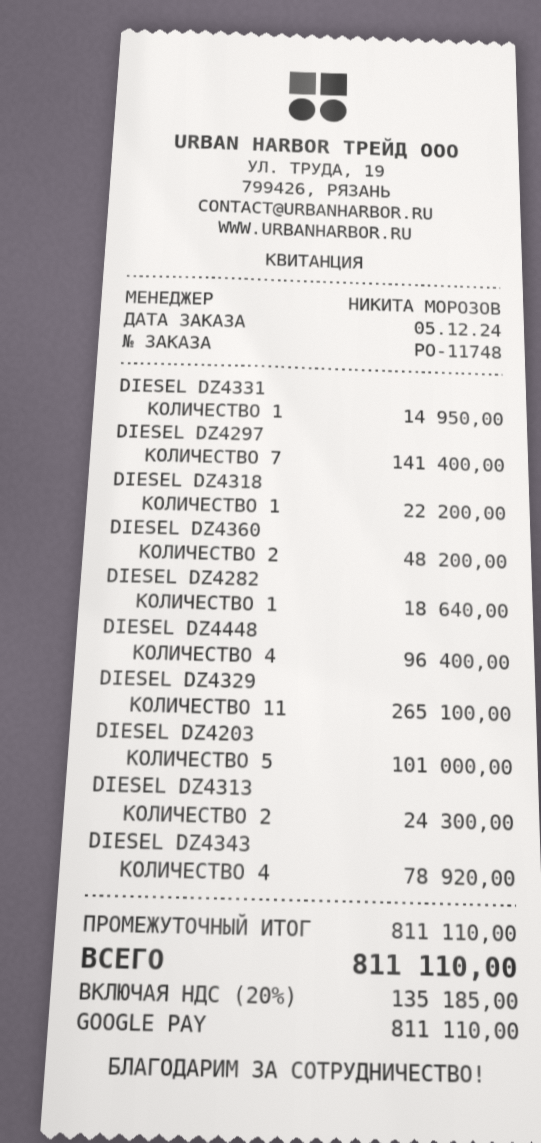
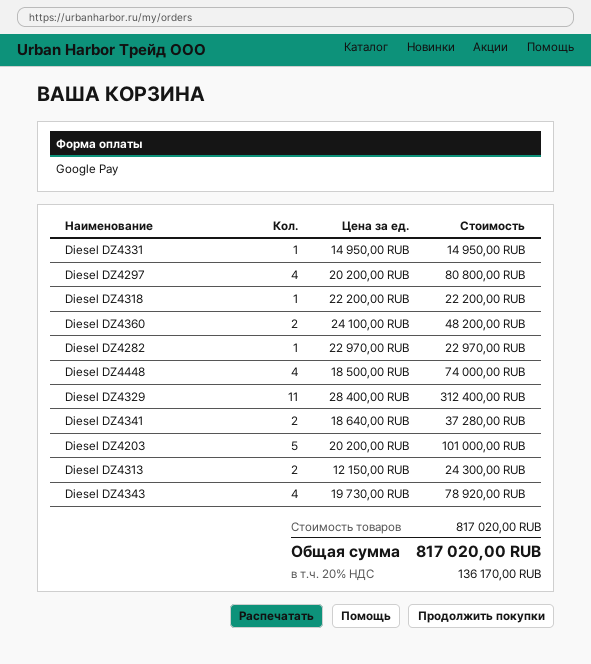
DIESEL DZ4297: 7 for 141400.00 -> 4 for 80800.00
DIESEL DZ4282: 1 for 18640.00 -> 1 for 22970.00
DIESEL DZ4448: 4 for 96400.00 -> 4 for 74000.00
DIESEL DZ4329: 11 for 265100.00 -> 11 for 312400.00
Diesel DZ4341: none -> 2 for 37280.00
subtotal: 811110.00 -> 817020.00
tax: 20% = 135185.00 -> 20% = 136170.00
total: 811110.00 -> 817020.00

